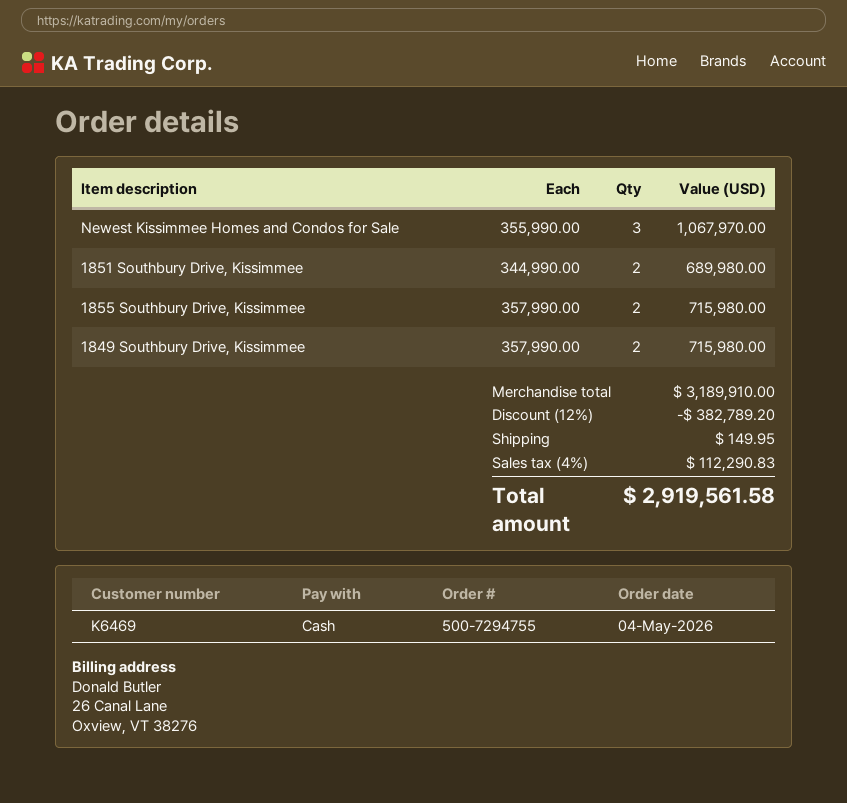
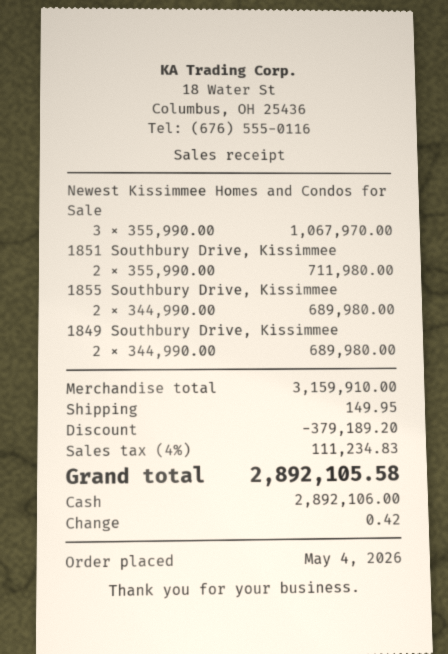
1851 Southbury Drive, Kissimmee: 2 x 344990.00 = 689980.00 -> 2 x 355990.00 = 711980.00
1855 Southbury Drive, Kissimmee: 2 x 357990.00 = 715980.00 -> 2 x 344990.00 = 689980.00
1849 Southbury Drive, Kissimmee: 2 x 357990.00 = 715980.00 -> 2 x 344990.00 = 689980.00
subtotal: 3189910.00 -> 3159910.00
discount: 382789.20 -> 379189.20
tax: 4% = 112290.83 -> 4% = 111234.83
total: 2919561.58 -> 2892105.58

